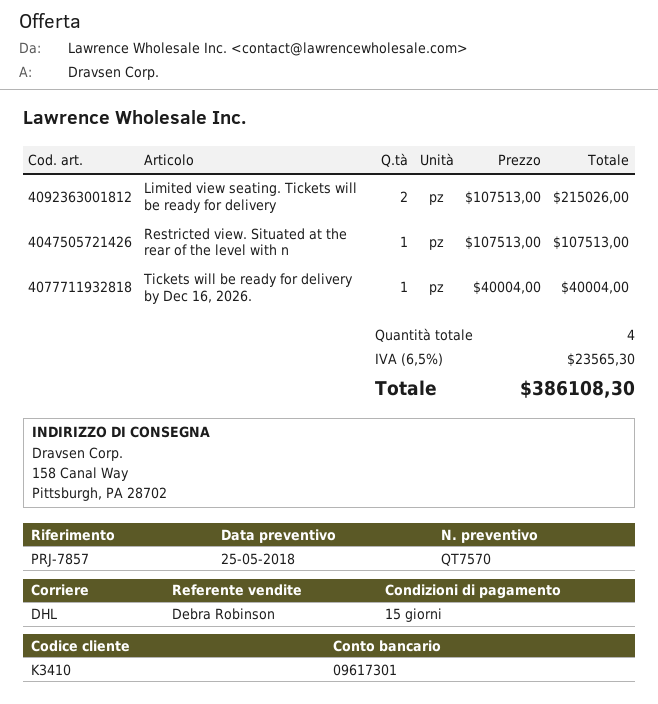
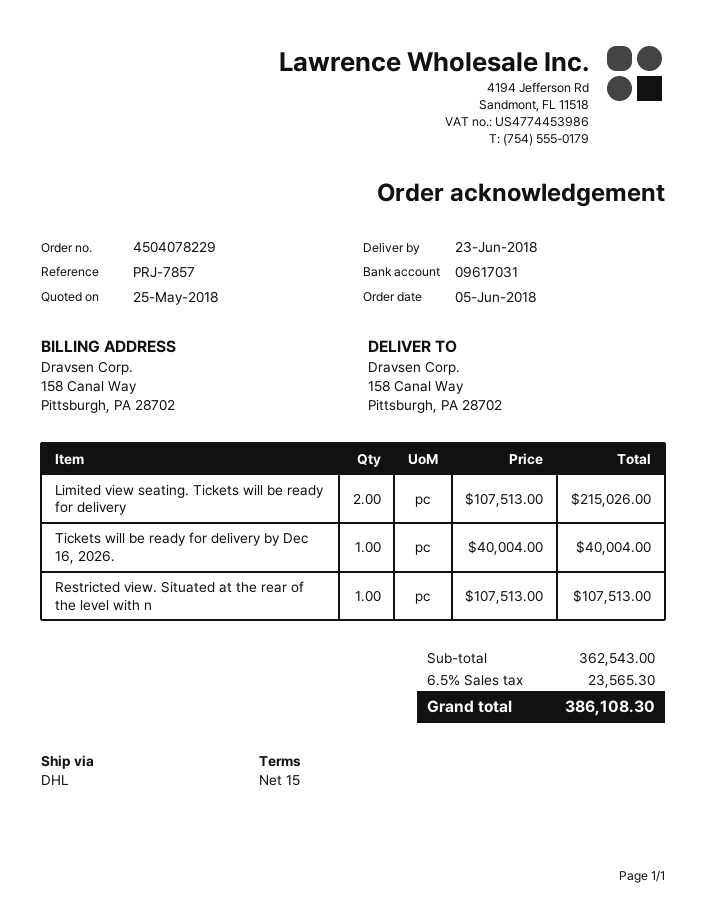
bank account: 09617301 -> 09617031

